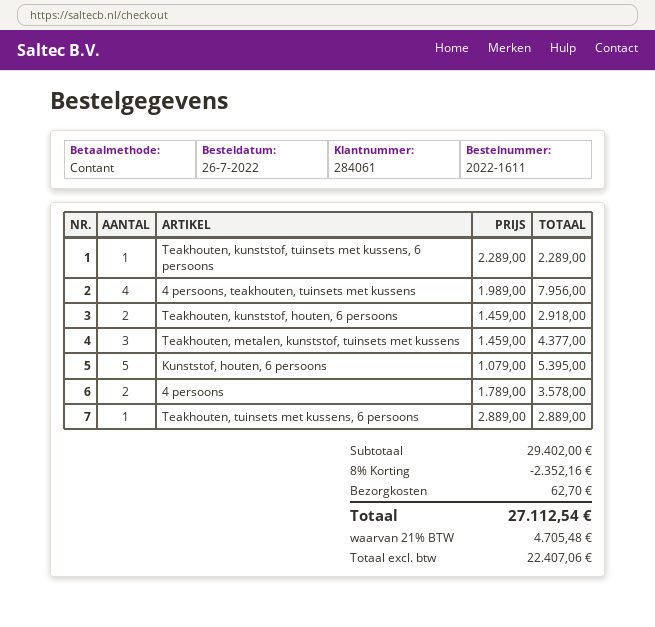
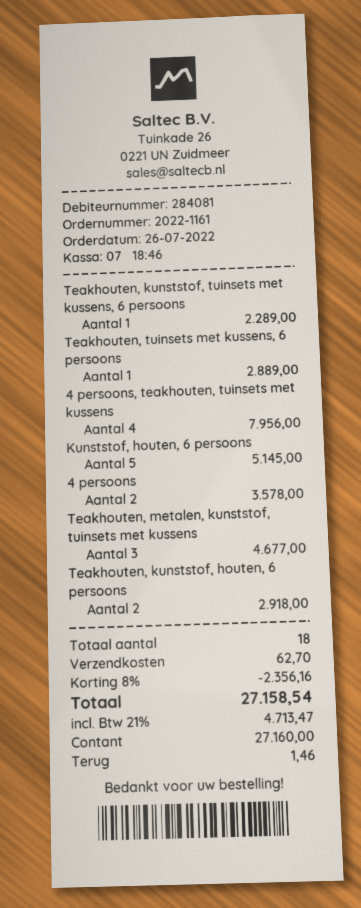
order number: 2022-1611 -> 2022-1161
customer number: 284061 -> 284081
Teakhouten, metalen, kunststof, tuinsets met kussens: 3 for 4377.00 -> 3 for 4677.00
Kunststof, houten, 6 persoons: 5 for 5395.00 -> 5 for 5145.00
discount: 8% = 2352.16 -> 8% = 2356.16
tax: 21% = 4705.48 -> 21% = 4713.47
total: 27112.54 -> 27158.54

